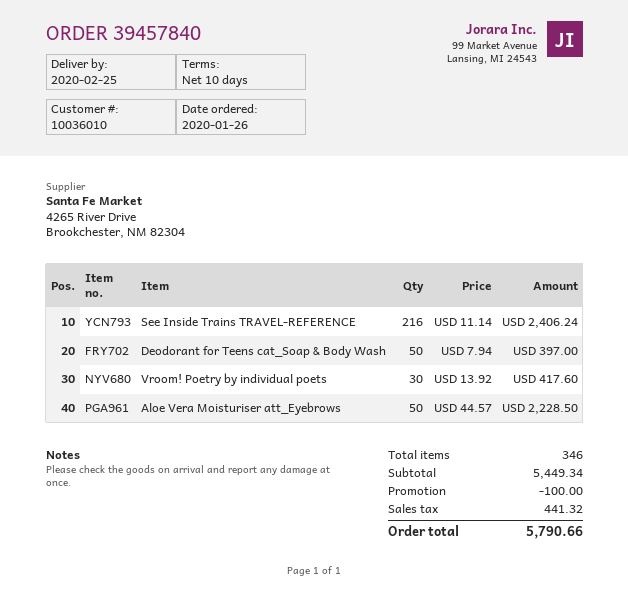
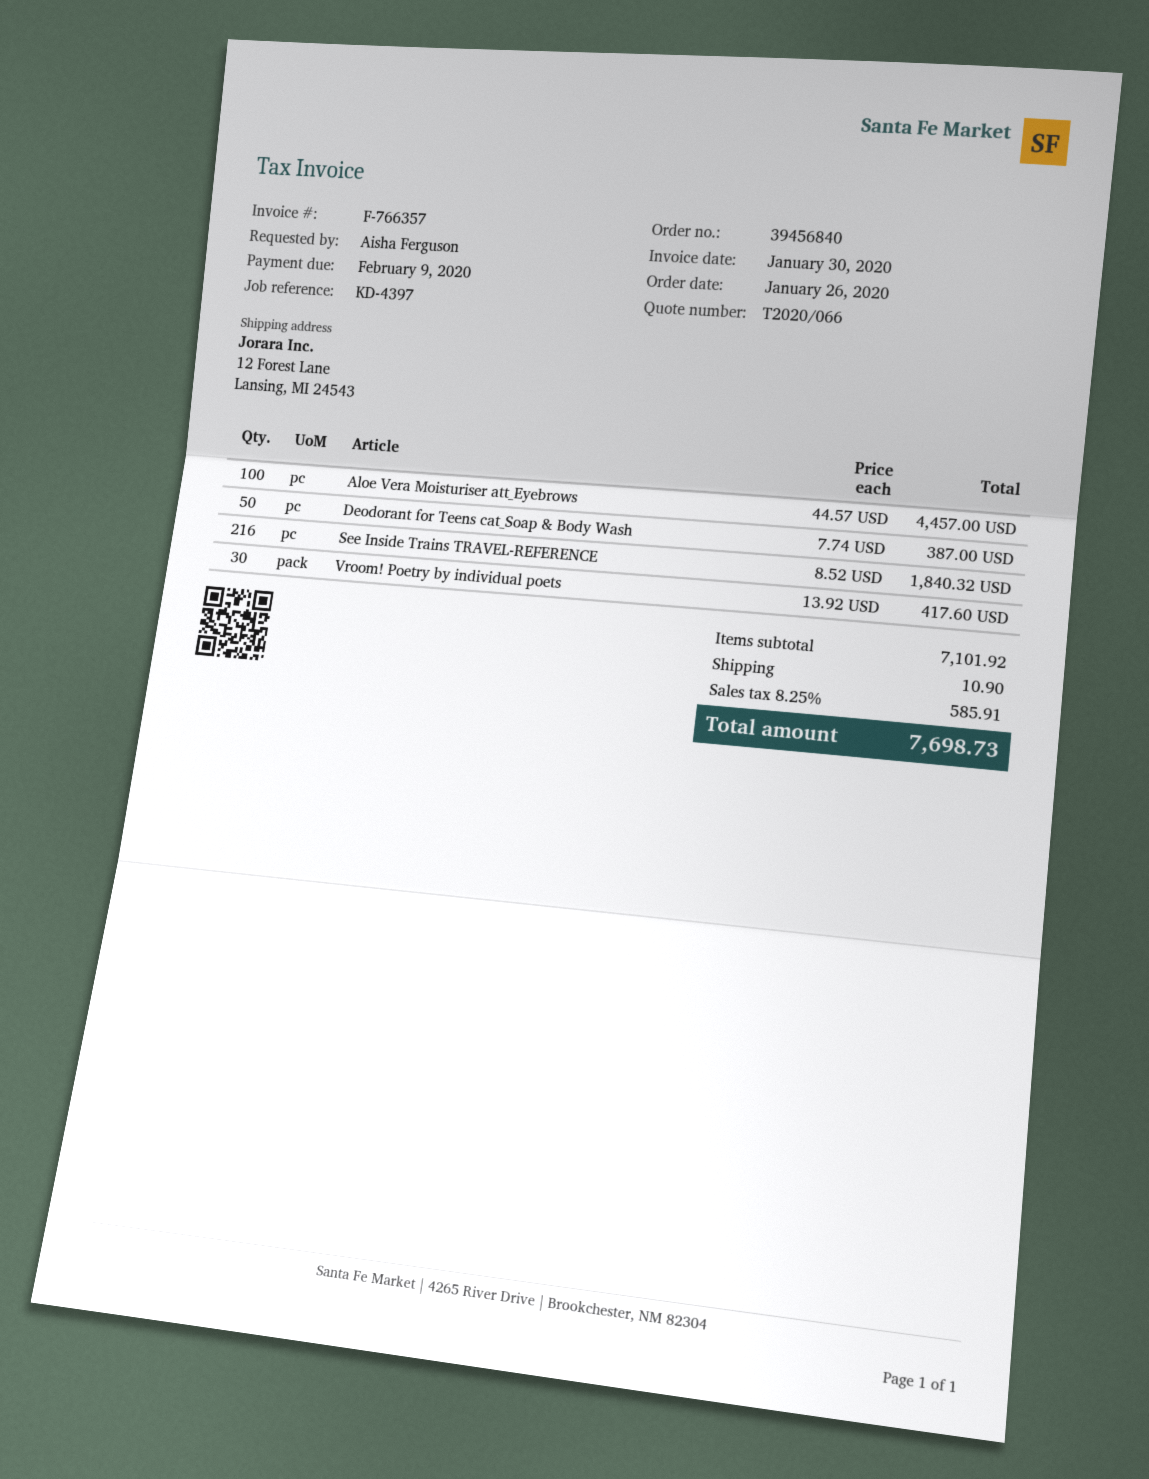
order number: 39457840 -> 39456840
See Inside Trains TRAVEL-REFERENCE: 216 x 11.14 = 2406.24 -> 216 x 8.52 = 1840.32
Deodorant for Teens cat_Soap & Body Wash: 50 x 7.94 = 397.00 -> 50 x 7.74 = 387.00
Aloe Vera Moisturiser att_Eyebrows: 50 x 44.57 = 2228.50 -> 100 x 44.57 = 4457.00
subtotal: 5449.34 -> 7101.92
discount: 100.00 -> none
shipping: none -> 10.90
tax: 441.32 -> 585.91
total: 5790.66 -> 7698.73

